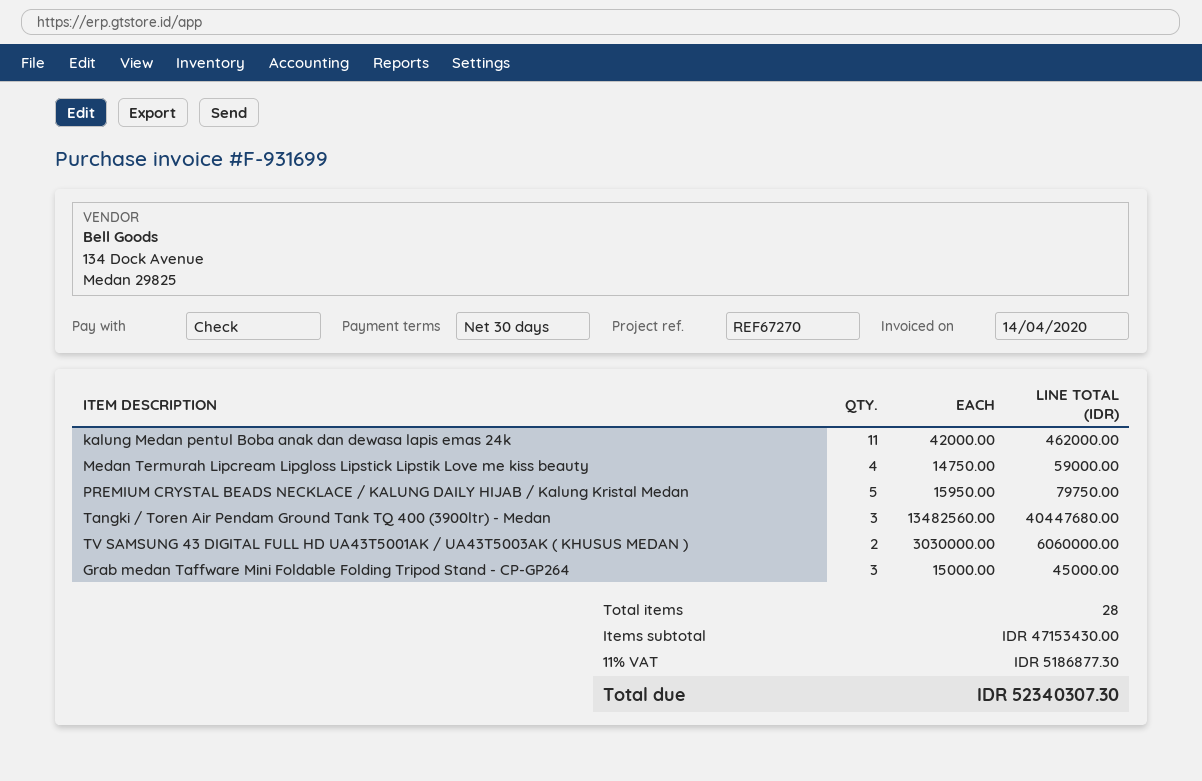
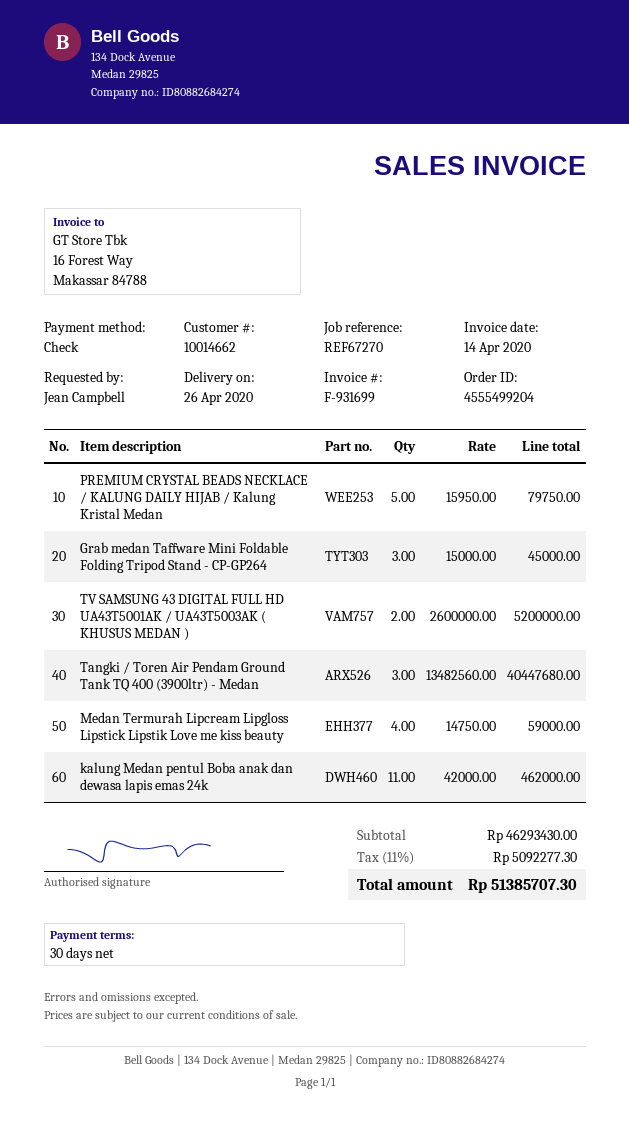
TV SAMSUNG 43 DIGITAL FULL HD UA43T5001AK / UA43T5003AK ( KHUSUS MEDAN ): 2 x 3030000.00 = 6060000.00 -> 2 x 2600000.00 = 5200000.00
subtotal: 47153430.00 -> 46293430.00
tax: 11% = 5186877.30 -> 11% = 5092277.30
total: 52340307.30 -> 51385707.30

